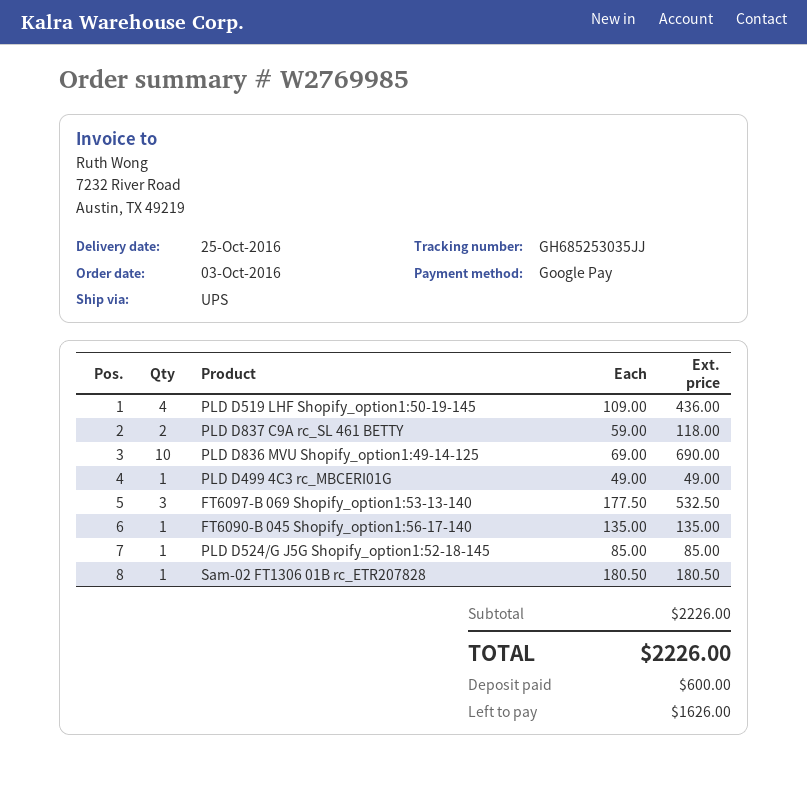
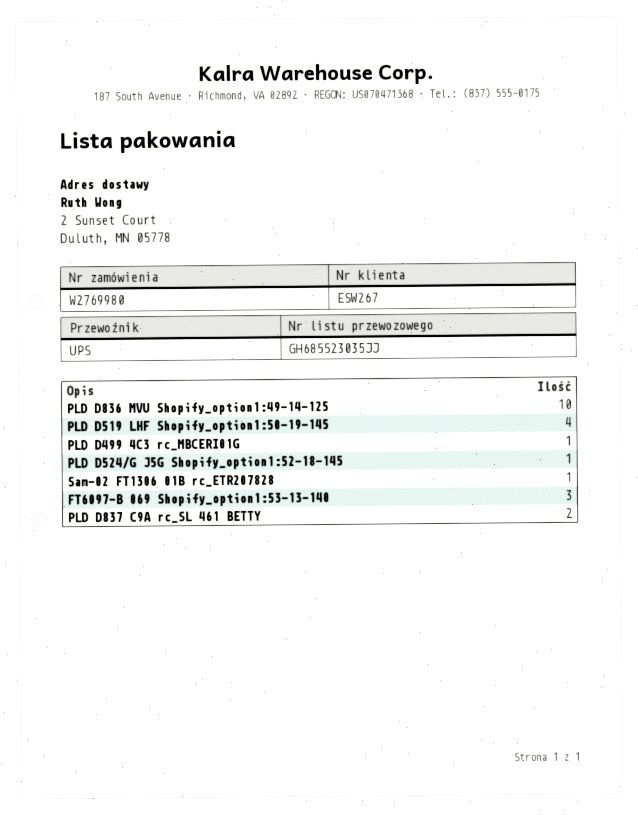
order number: W2769985 -> W2769980
tracking number: GH685253035JJ -> GH685523035JJ
FT6090-B 045 Shopify_option1:56-17-140: 1 -> none

